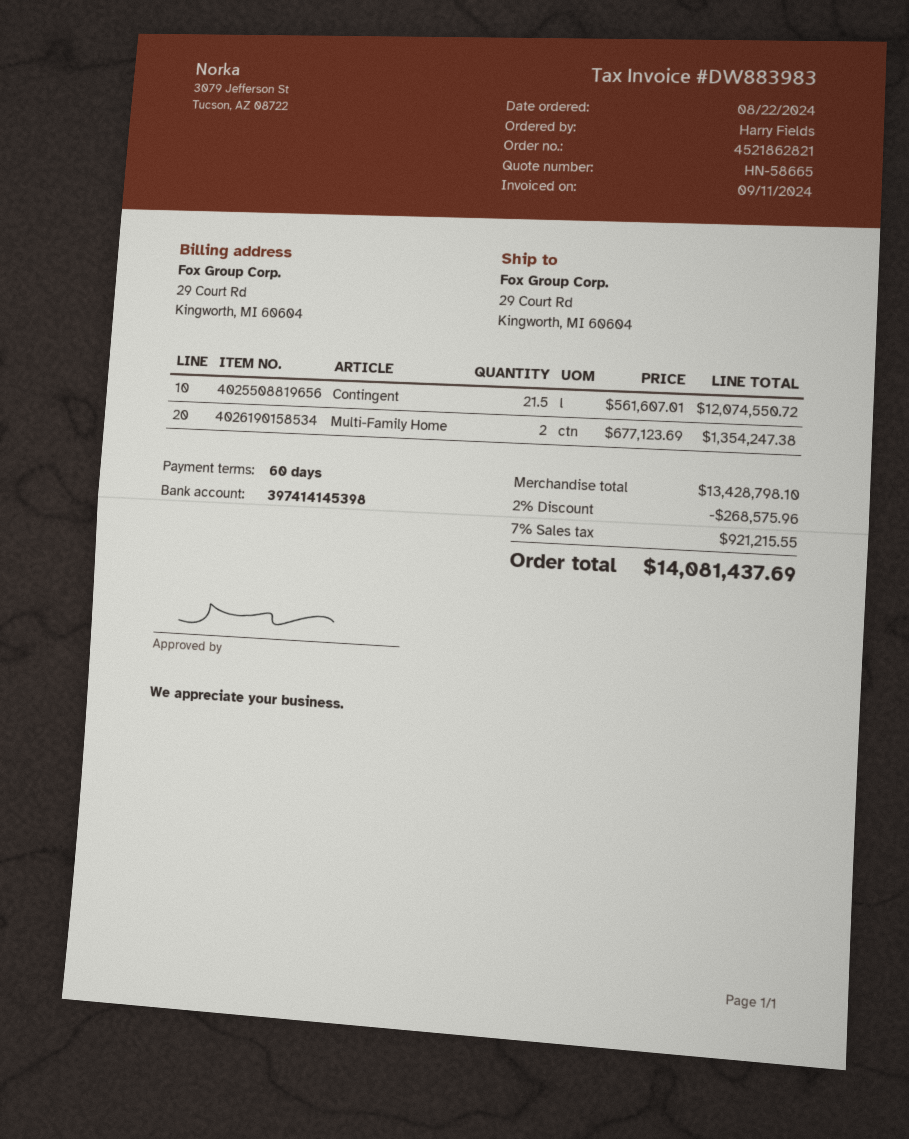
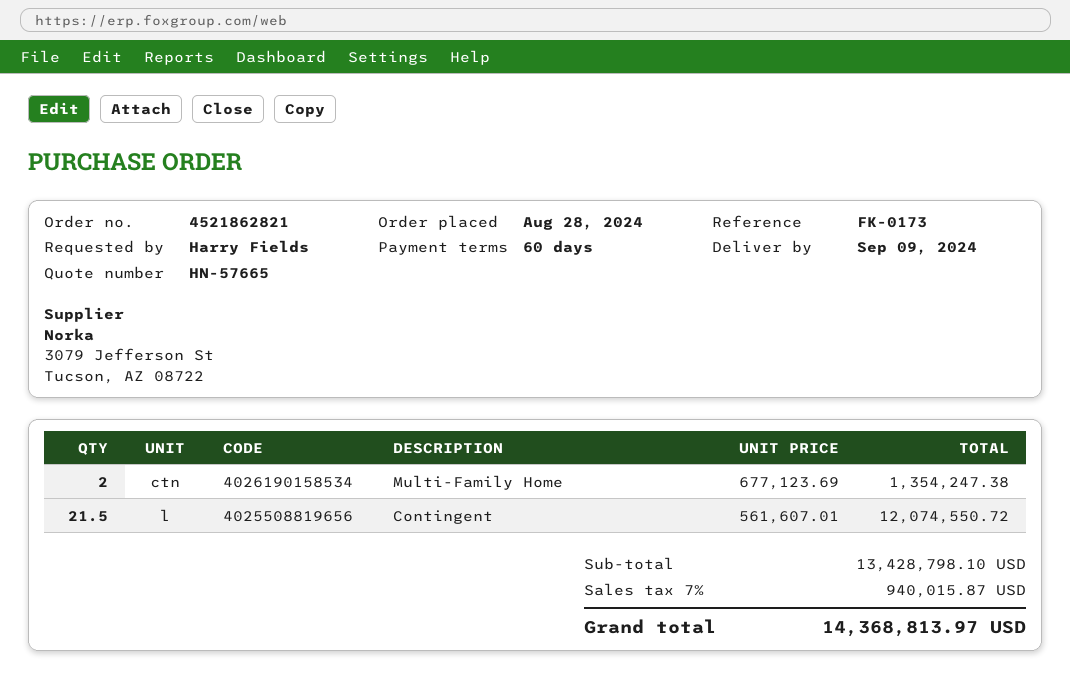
quote number: HN-58665 -> HN-57665
order date: 2024-08-22 -> 2024-08-28
discount: 2% = 268575.96 -> none
tax: 7% = 921215.55 -> 7% = 940015.87
total: 14081437.69 -> 14368813.97

